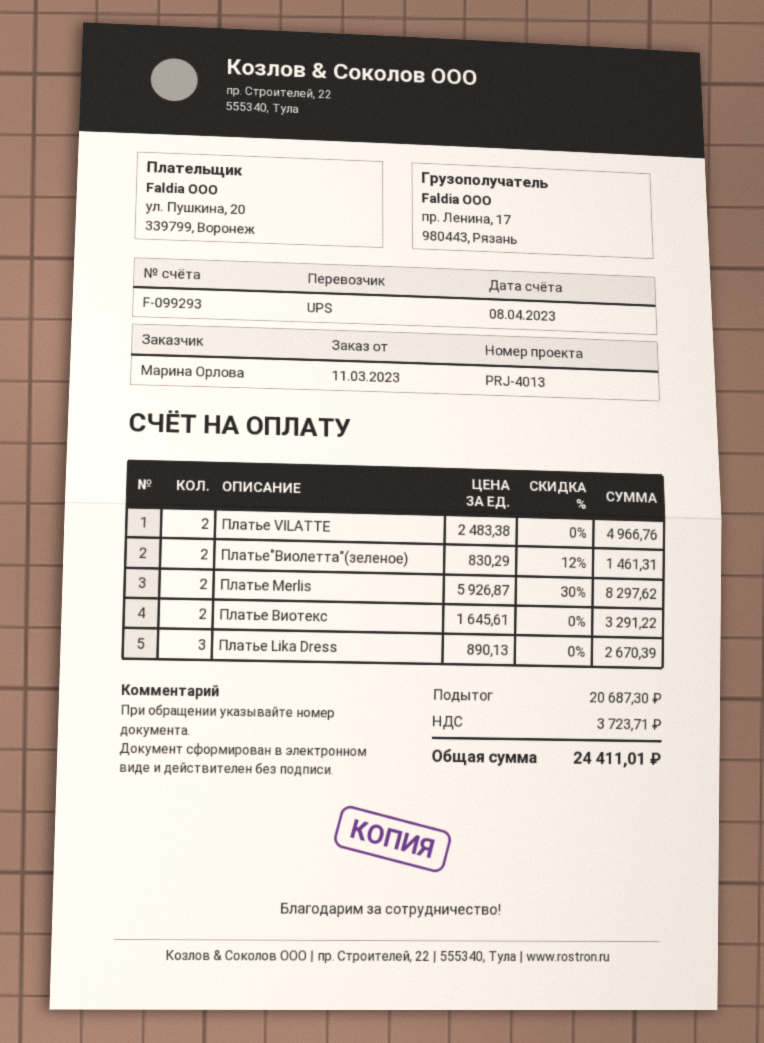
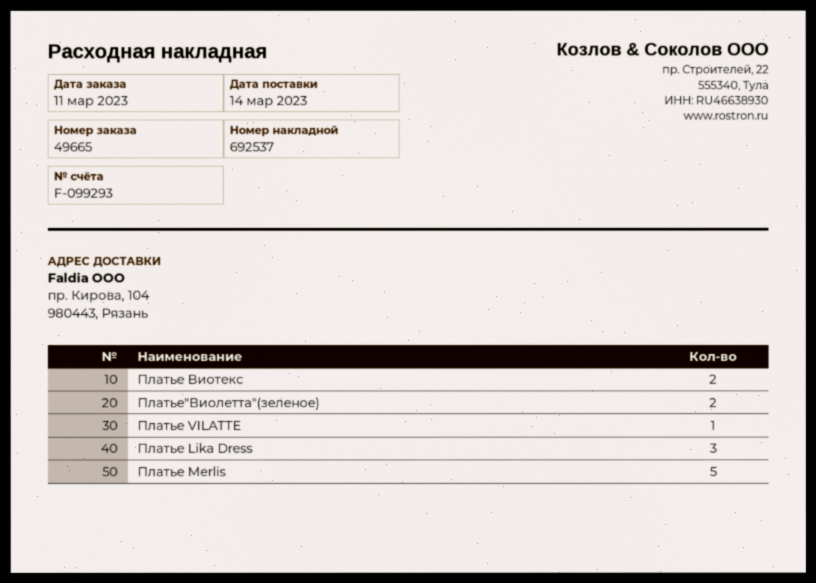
ship to: пр. Ленина, 17, 980443, Рязань -> пр. Кирова, 104, 980443, Рязань
Платье VILATTE: 2 -> 1
Платье Merlis: 2 -> 5

